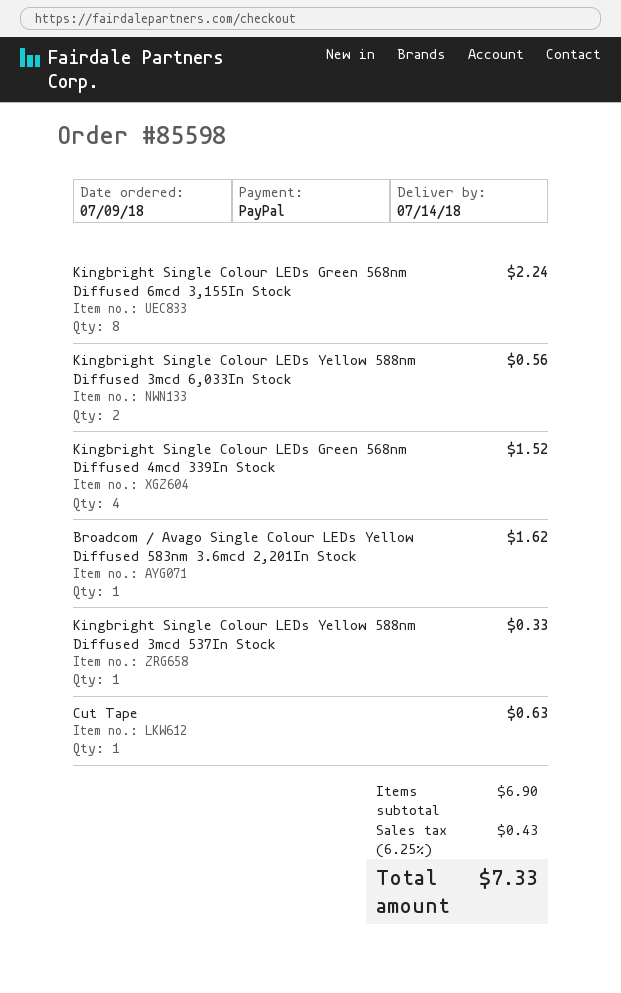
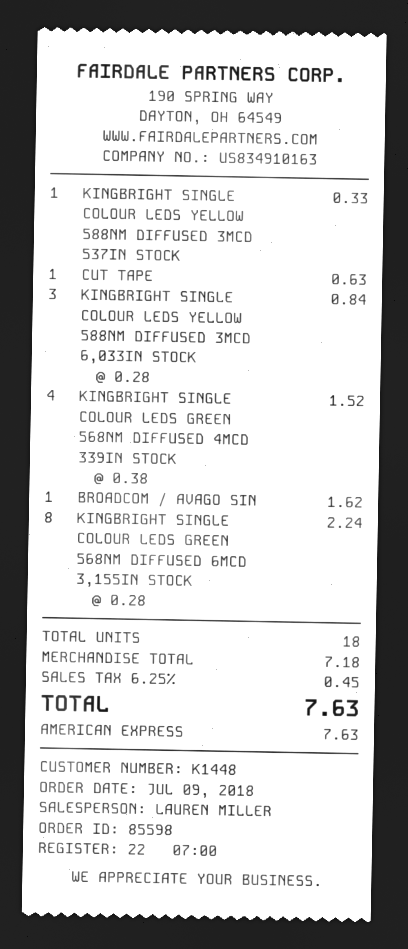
payment method: PayPal -> American Express
Kingbright Single Colour LEDs Yellow 588nm Diffused 3mcd 6,033In Stock: 2 for 0.56 -> 3 for 0.84
subtotal: 6.90 -> 7.18
tax: 6.25% = 0.43 -> 6.25% = 0.45
total: 7.33 -> 7.63

